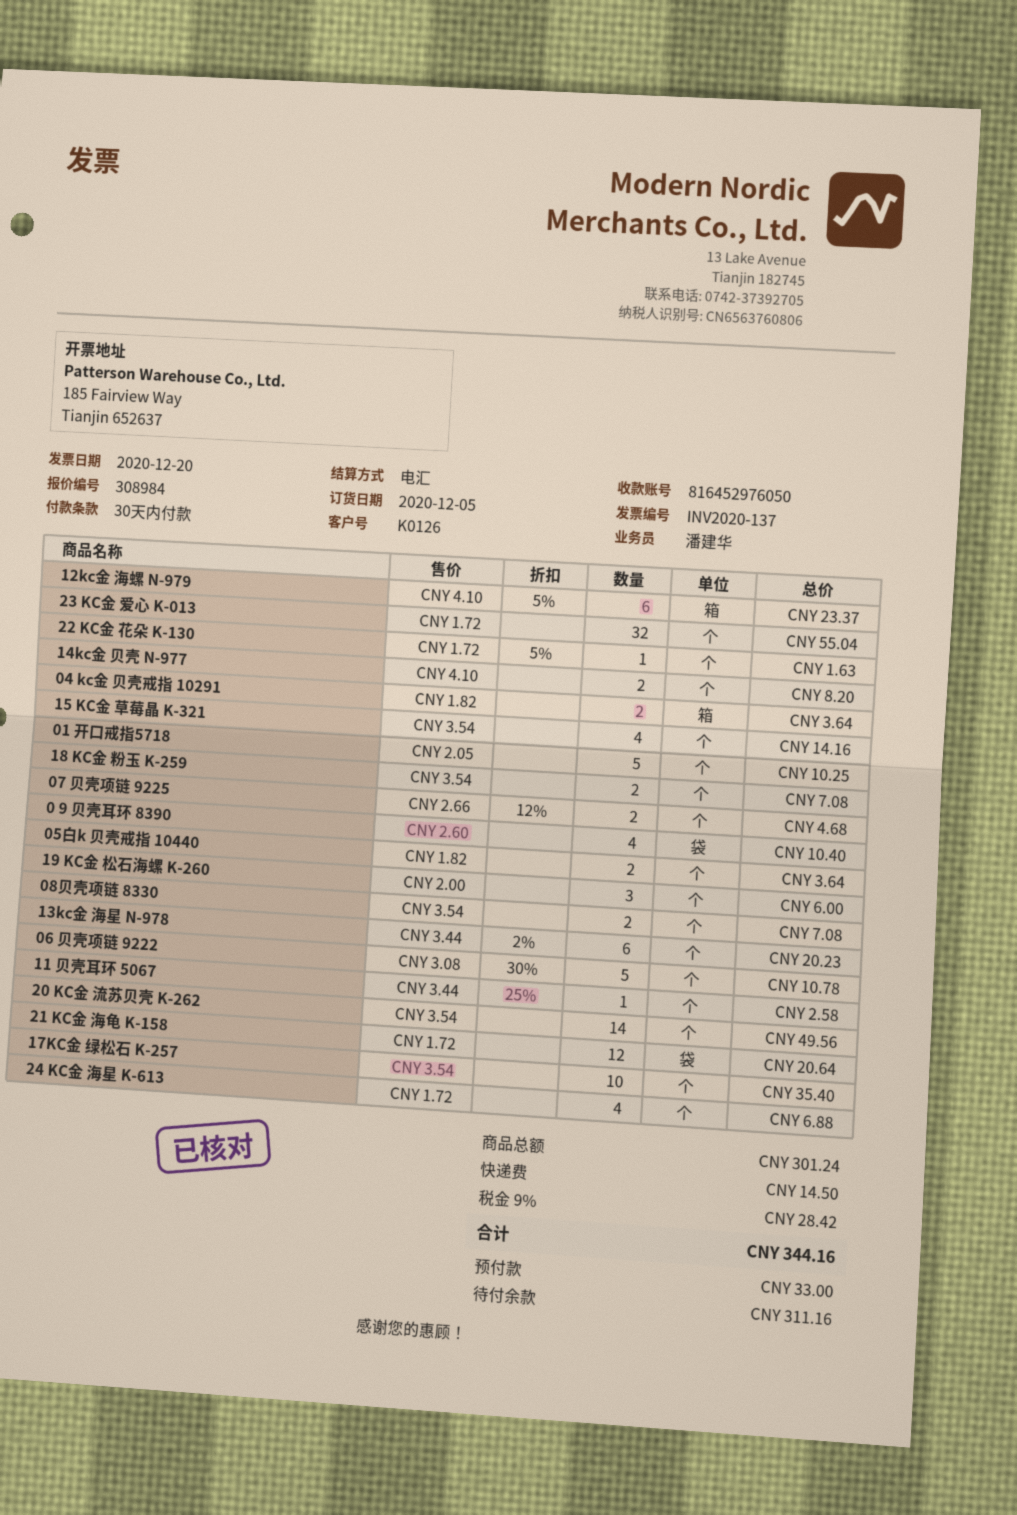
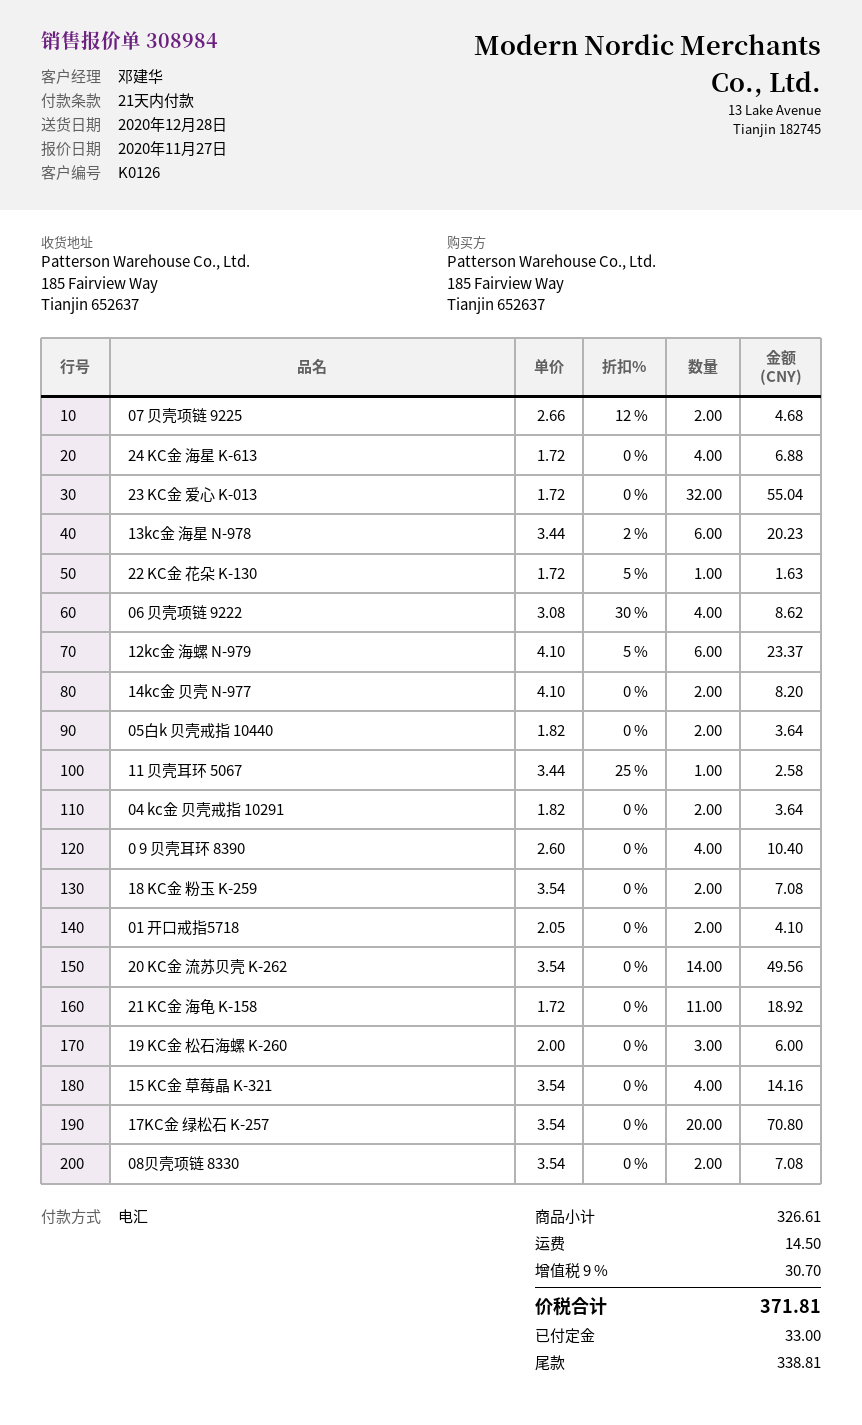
payment terms: 30 days -> 21 days
sales rep: 潘建华 -> 邓建华
01 开口戒指5718: 5 x 2.05 = 10.25 -> 2 x 2.05 = 4.10
06 贝壳项链 9222: 5 x 3.08 - 30% = 10.78 -> 4 x 3.08 - 30% = 8.62
21 KC金 海龟 K-158: 12 x 1.72 = 20.64 -> 11 x 1.72 = 18.92
17KC金 绿松石 K-257: 10 x 3.54 = 35.40 -> 20 x 3.54 = 70.80
subtotal: 301.24 -> 326.61
tax: 9% = 28.42 -> 9% = 30.70
total: 344.16 -> 371.81
balance: 311.16 -> 338.81

